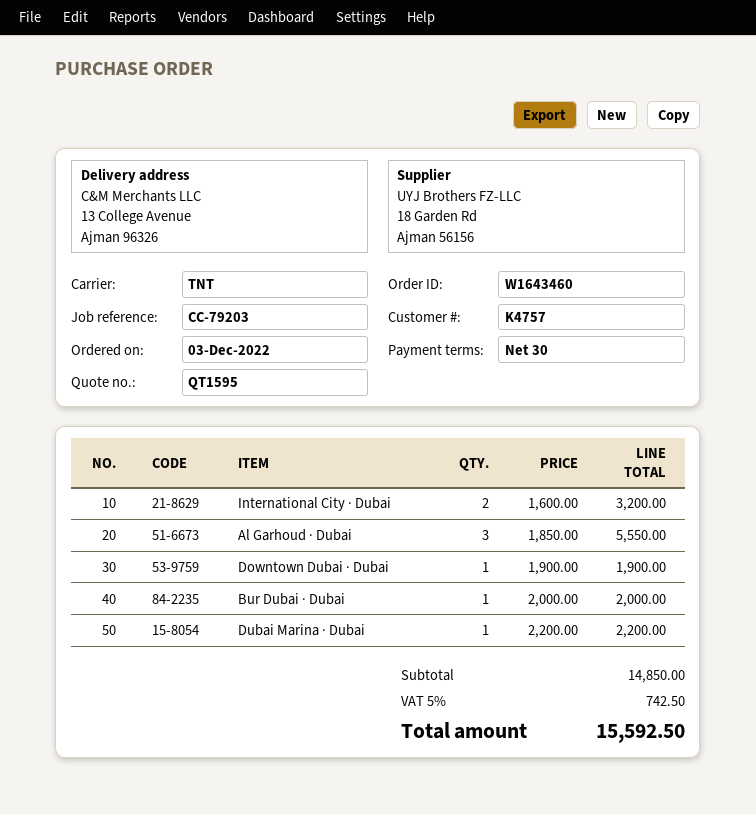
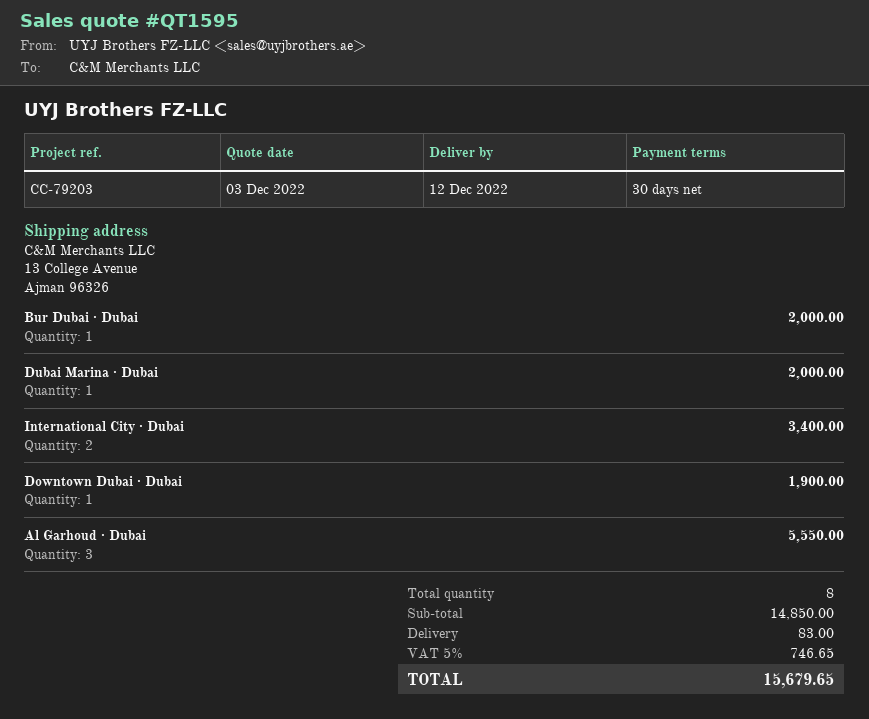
International City · Dubai: 2 for 3200.00 -> 2 for 3400.00
Dubai Marina · Dubai: 1 for 2200.00 -> 1 for 2000.00
shipping: none -> 83.00
tax: 5% = 742.50 -> 5% = 746.65
total: 15592.50 -> 15679.65

